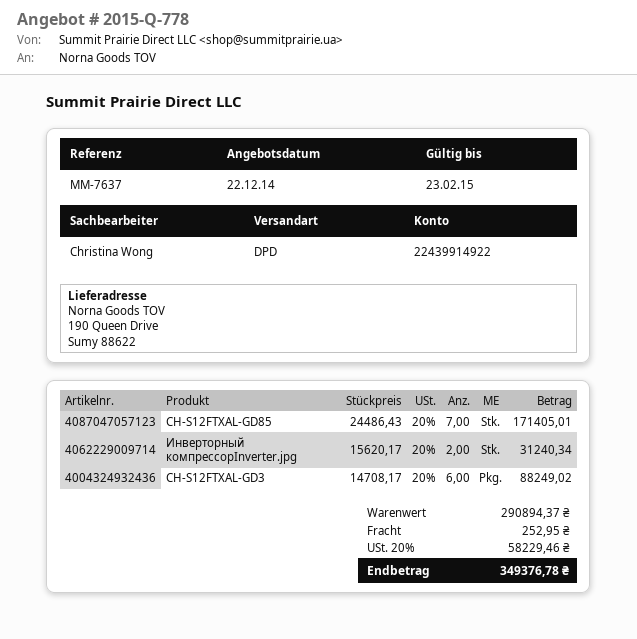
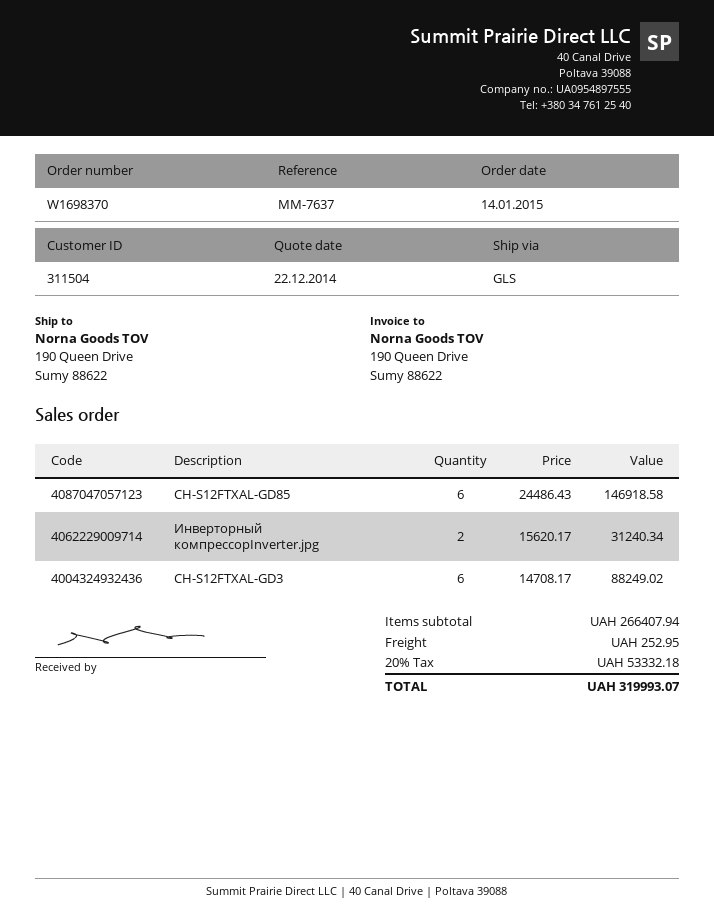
shipping method: DPD -> GLS
CH-S12FTXAL-GD85: 7 x 24486.43 = 171405.01 -> 6 x 24486.43 = 146918.58
subtotal: 290894.37 -> 266407.94
tax: 20% = 58229.46 -> 20% = 53332.18
total: 349376.78 -> 319993.07

